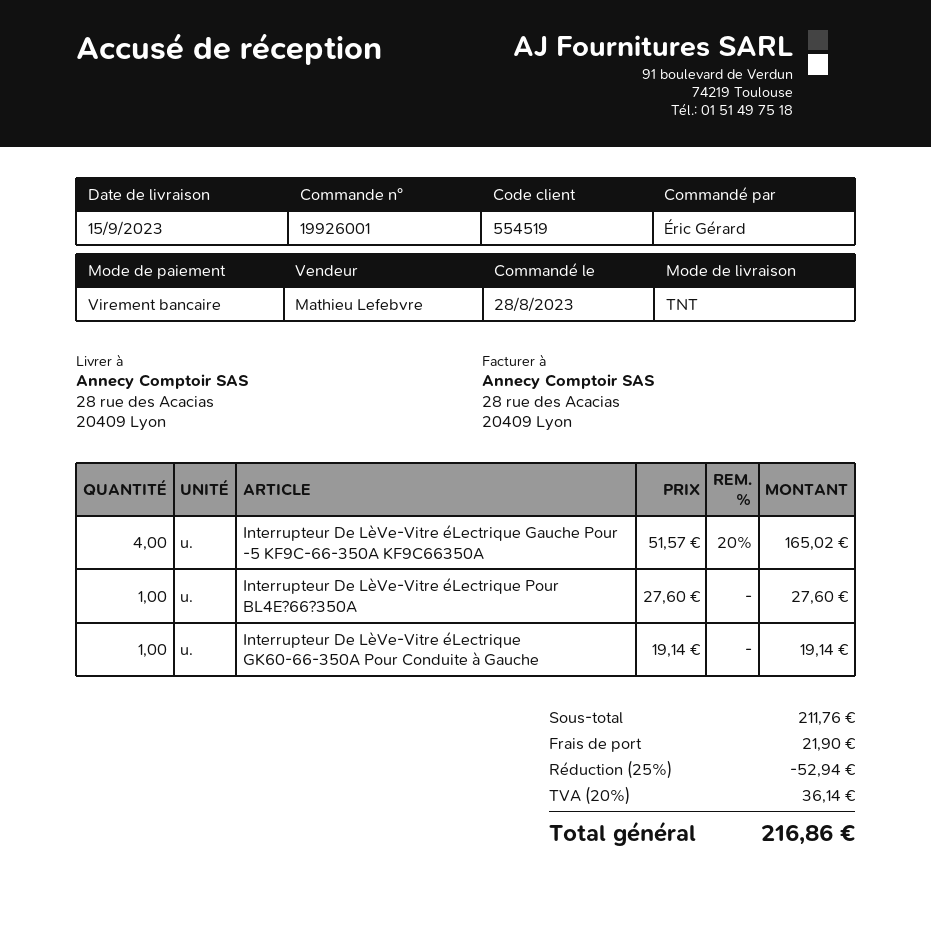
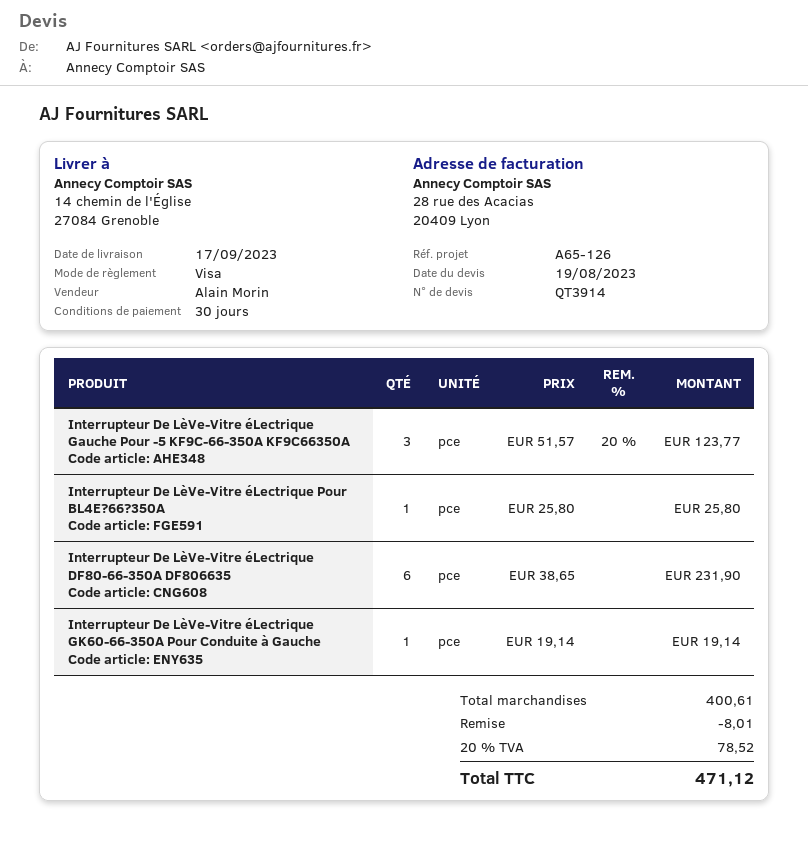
delivery date: 2023-09-15 -> 2023-09-17
sales rep: Mathieu Lefebvre -> Alain Morin
payment method: bank transfer -> Visa
ship to: 28 rue des Acacias, 20409 Lyon -> 14 chemin de l'Église, 27084 Grenoble
Interrupteur De LèVe-Vitre éLectrique Gauche Pour -5 KF9C-66-350A KF9C66350A: 4 x 51.57 - 20% = 165.02 -> 3 x 51.57 - 20% = 123.77
Interrupteur De LèVe-Vitre éLectrique Pour BL4E?66?350A: 1 x 27.60 = 27.60 -> 1 x 25.80 = 25.80
Interrupteur De LèVe-Vitre éLectrique DF80-66-350A DF806635: none -> 6 x 38.65 = 231.90
subtotal: 211.76 -> 400.61
discount: 52.94 -> 8.01
shipping: 21.90 -> none
tax: 20% = 36.14 -> 20% = 78.52
total: 216.86 -> 471.12

